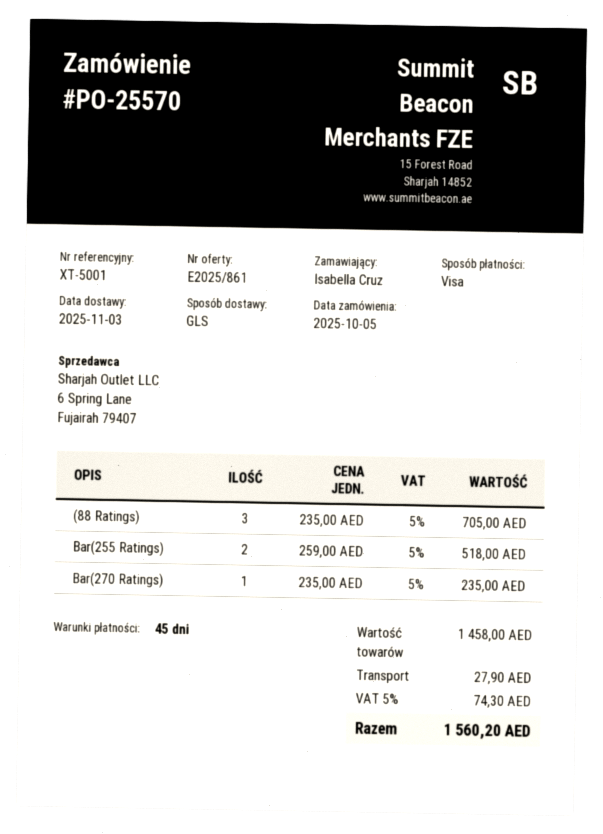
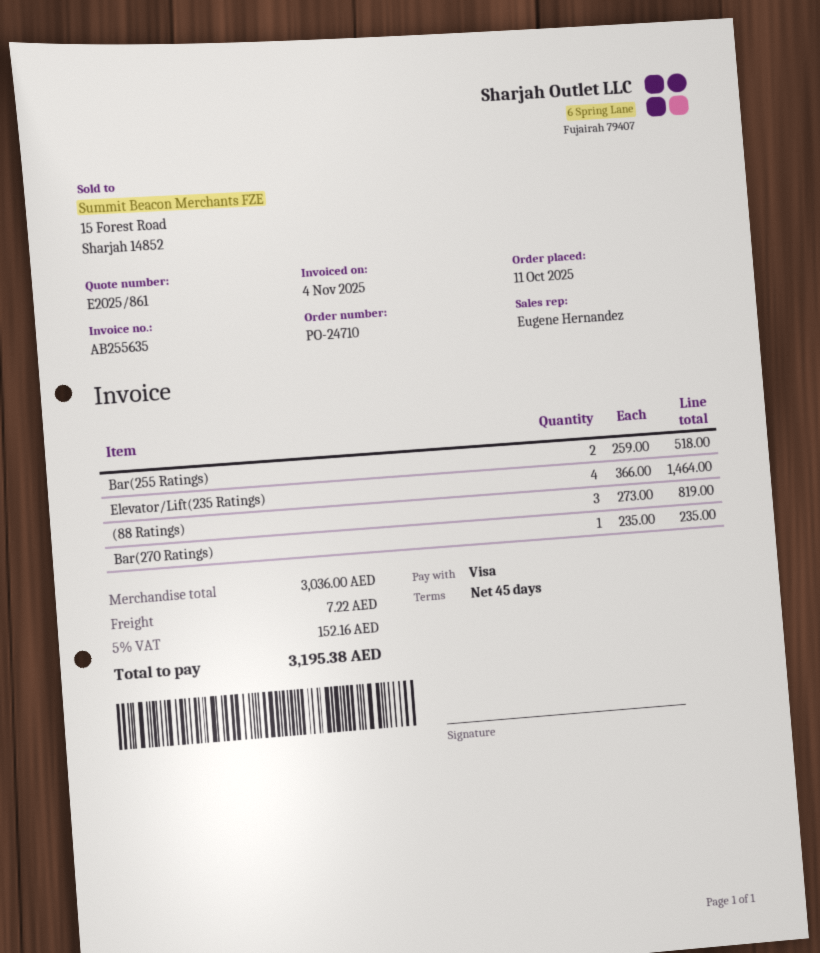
order number: PO-25570 -> PO-24710
order date: 2025-10-05 -> 2025-10-11
(88 Ratings): 3 x 235.00 = 705.00 -> 3 x 273.00 = 819.00
Elevator/Lift(235 Ratings): none -> 4 x 366.00 = 1464.00
subtotal: 1458.00 -> 3036.00
shipping: 27.90 -> 7.22
tax: 5% = 74.30 -> 5% = 152.16
total: 1560.20 -> 3195.38

